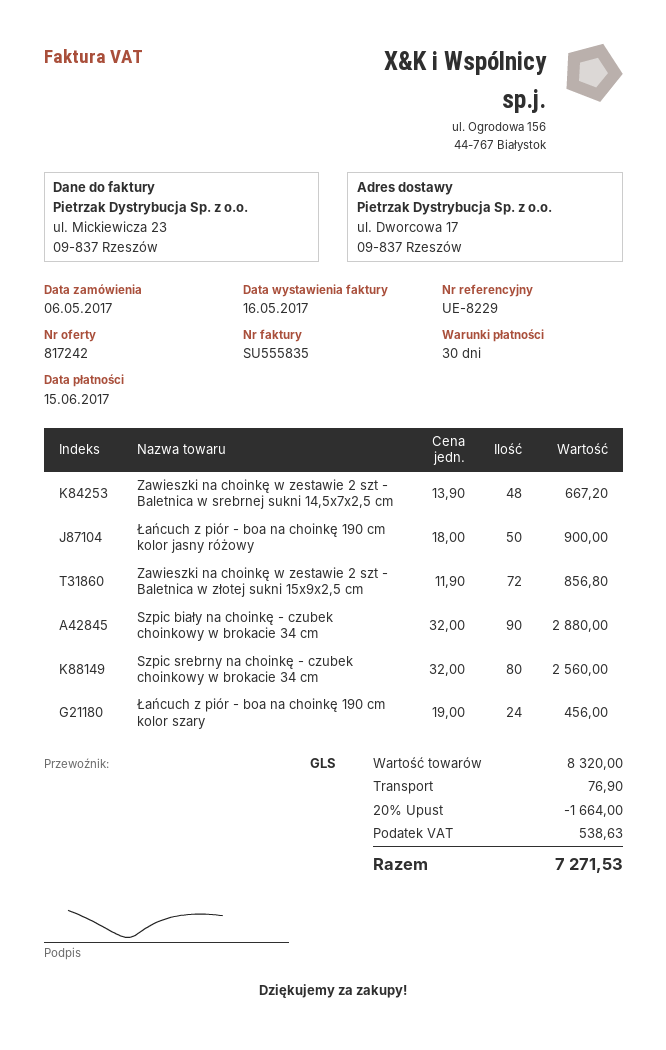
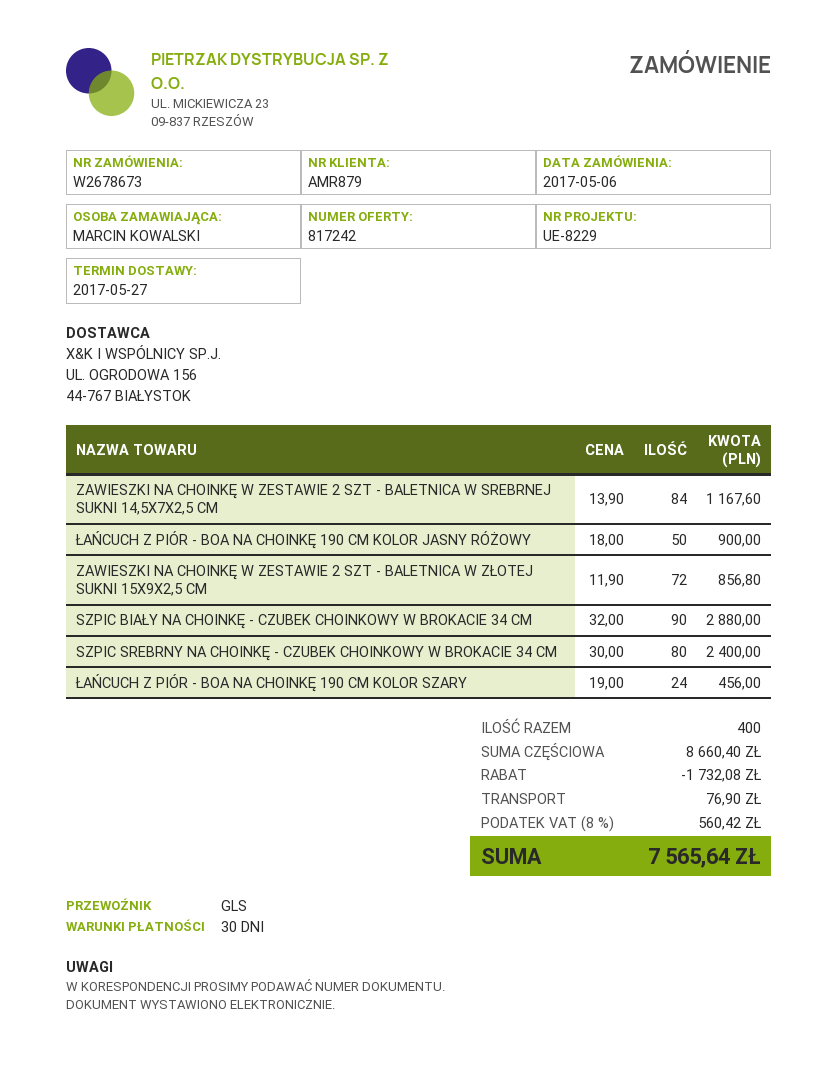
Zawieszki na choinkę w zestawie 2 szt - Baletnica w srebrnej sukni 14,5x7x2,5 cm: 48 x 13.90 = 667.20 -> 84 x 13.90 = 1167.60
Szpic srebrny na choinkę - czubek choinkowy w brokacie 34 cm: 80 x 32.00 = 2560.00 -> 80 x 30.00 = 2400.00
subtotal: 8320.00 -> 8660.40
discount: 1664.00 -> 1732.08
tax: 538.63 -> 560.42
total: 7271.53 -> 7565.64

